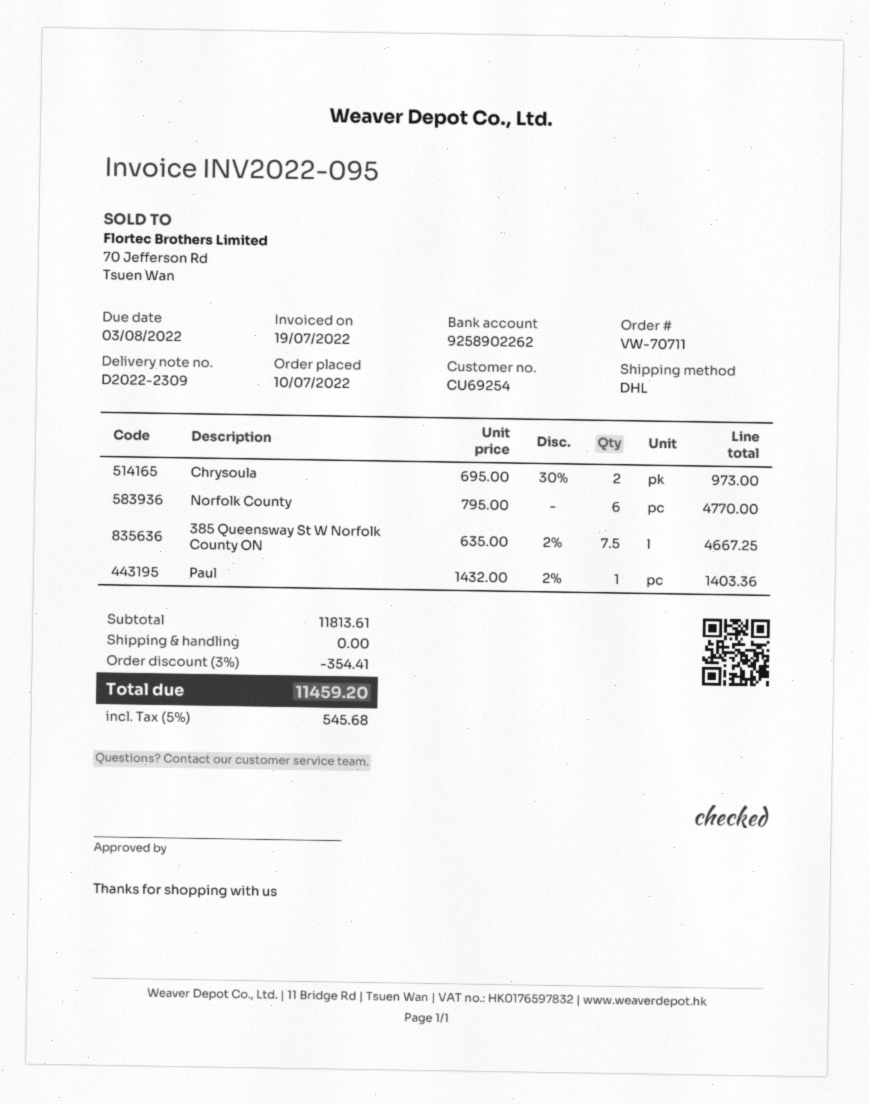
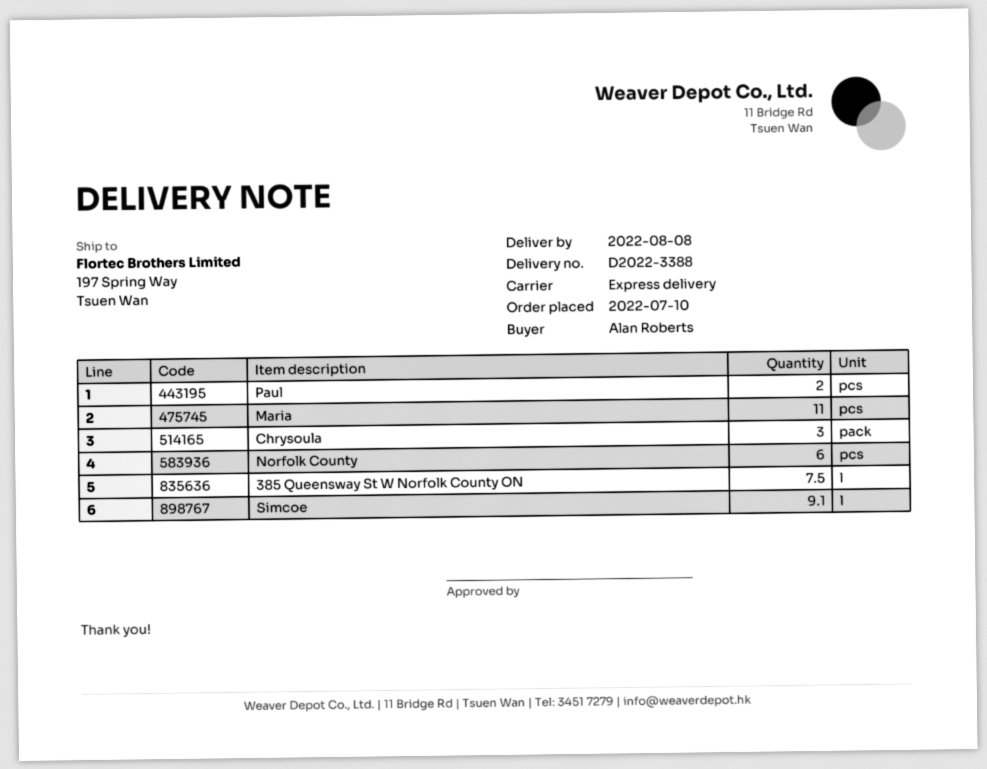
delivery note number: D2022-2309 -> D2022-3388
shipping method: DHL -> express
Chrysoula: 2 -> 3
Paul: 1 -> 2
Maria: none -> 11
Simcoe: none -> 9.1

